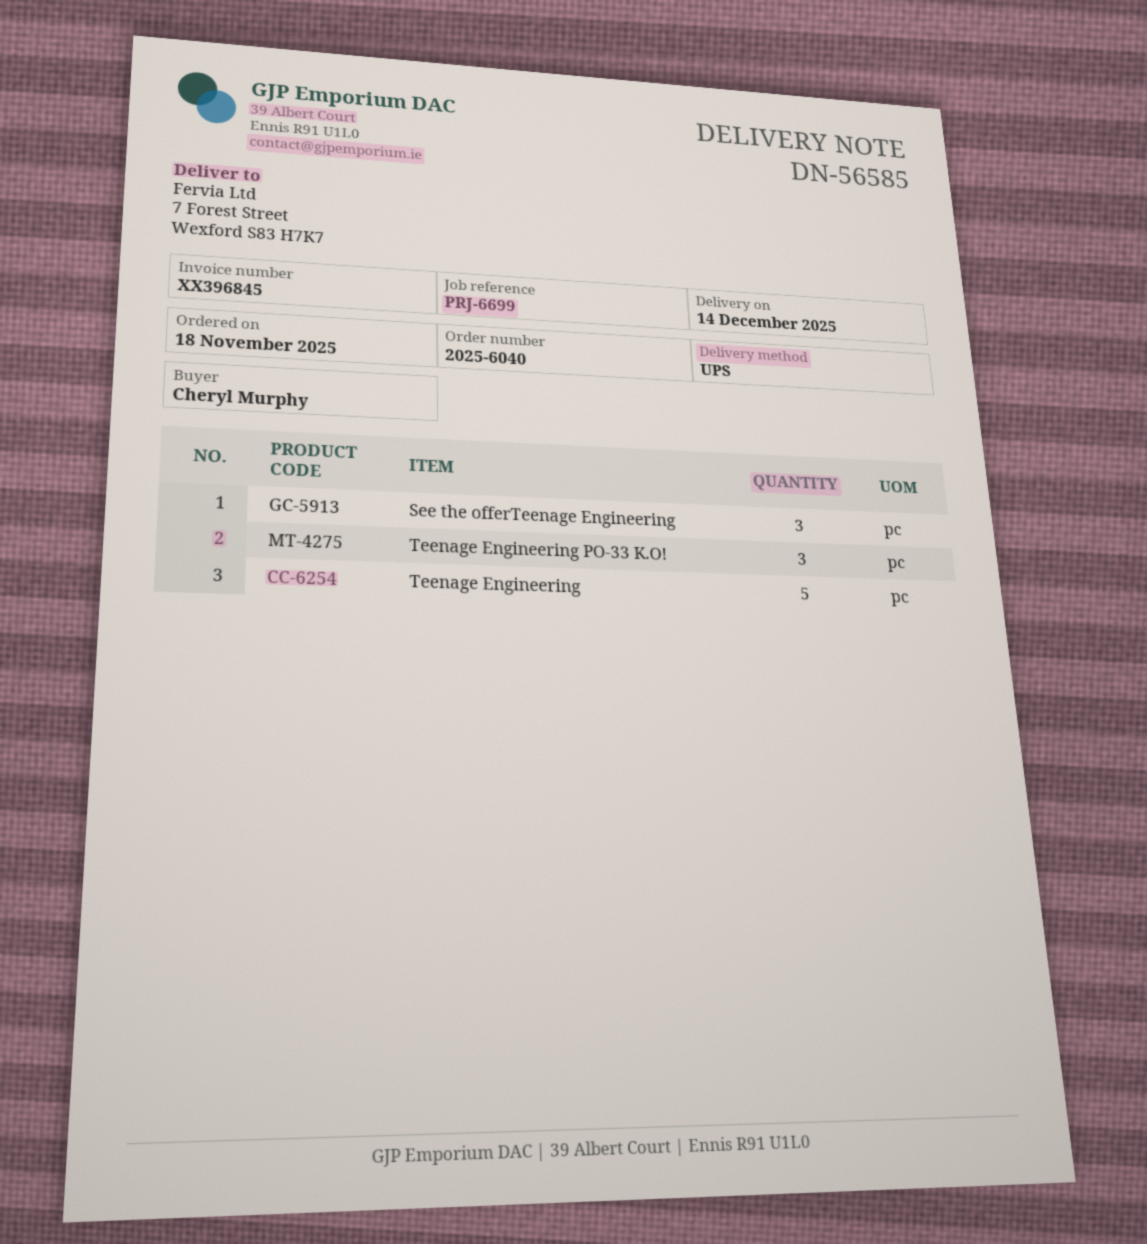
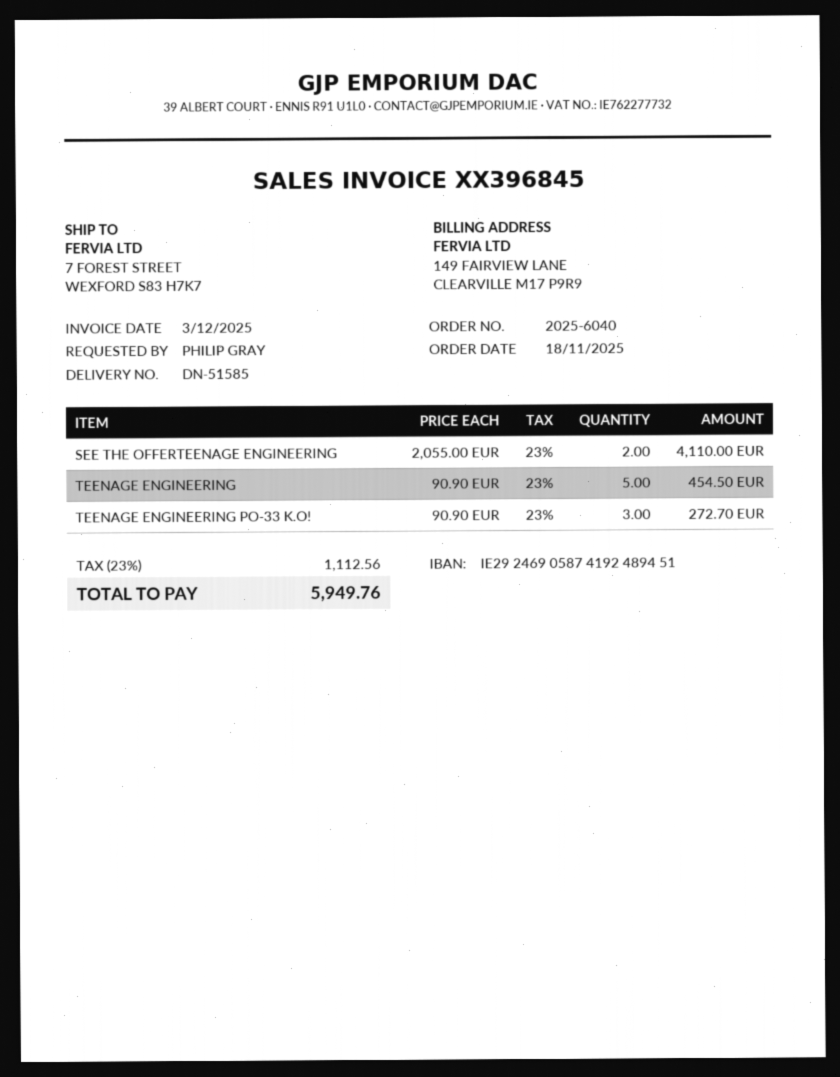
delivery note number: DN-56585 -> DN-51585
ordered by: Cheryl Murphy -> PHILIP GRAY
See the offerTeenage Engineering: 3 -> 2

